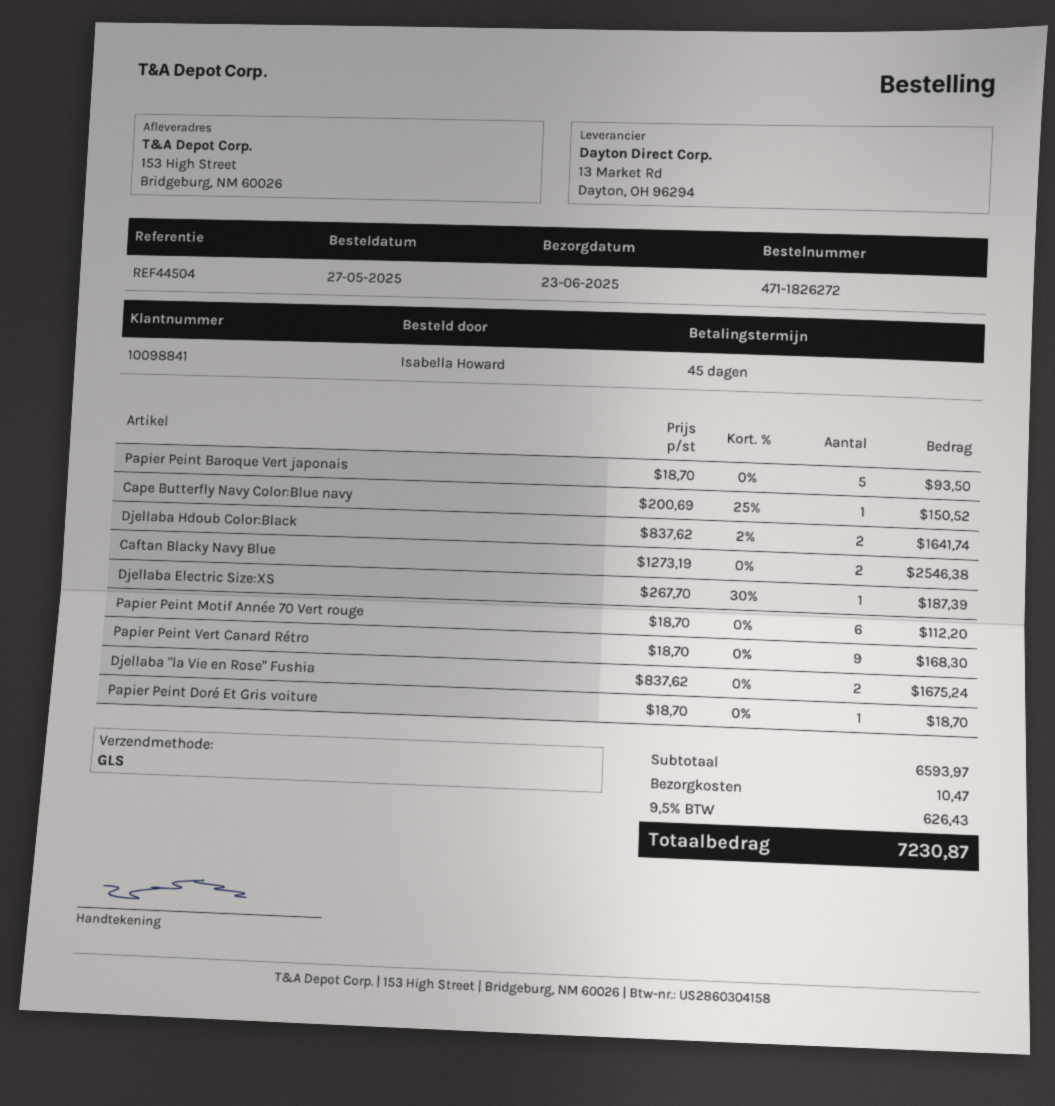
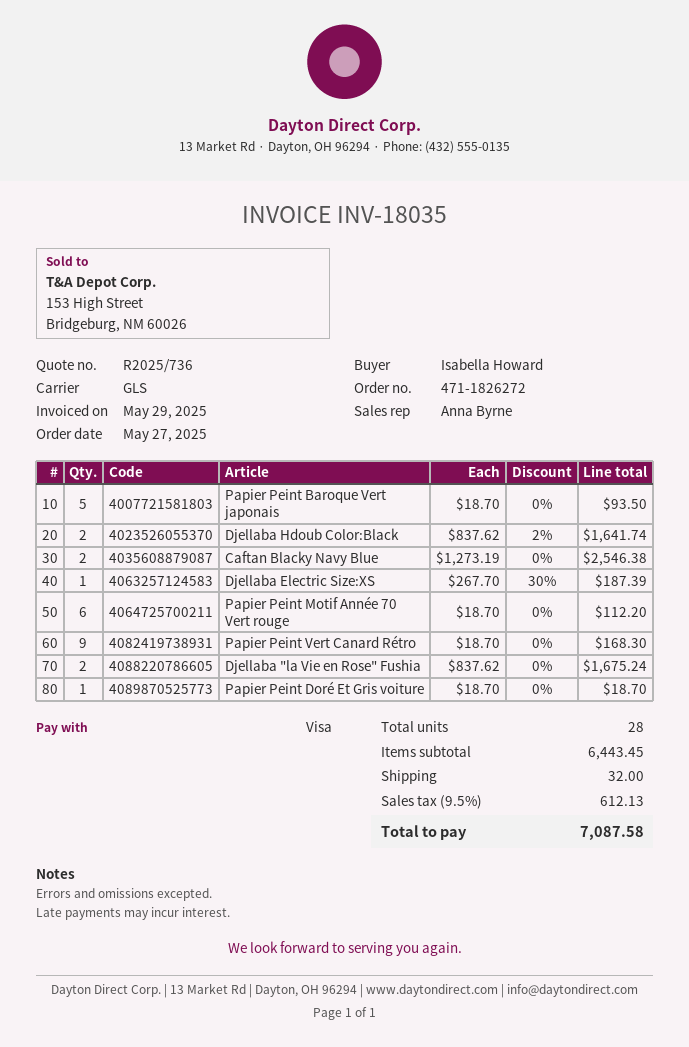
Cape Butterfly Navy Color:Blue navy: 1 x 200.69 - 25% = 150.52 -> none
subtotal: 6593.97 -> 6443.45
shipping: 10.47 -> 32.00
tax: 9.5% = 626.43 -> 9.5% = 612.13
total: 7230.87 -> 7087.58

